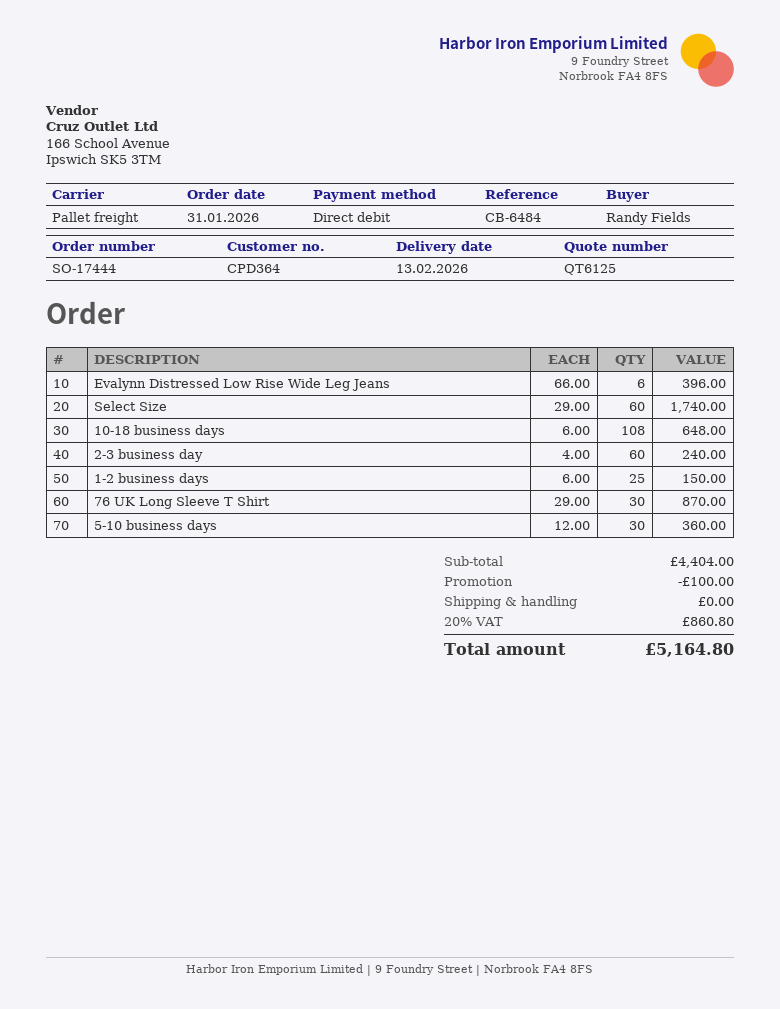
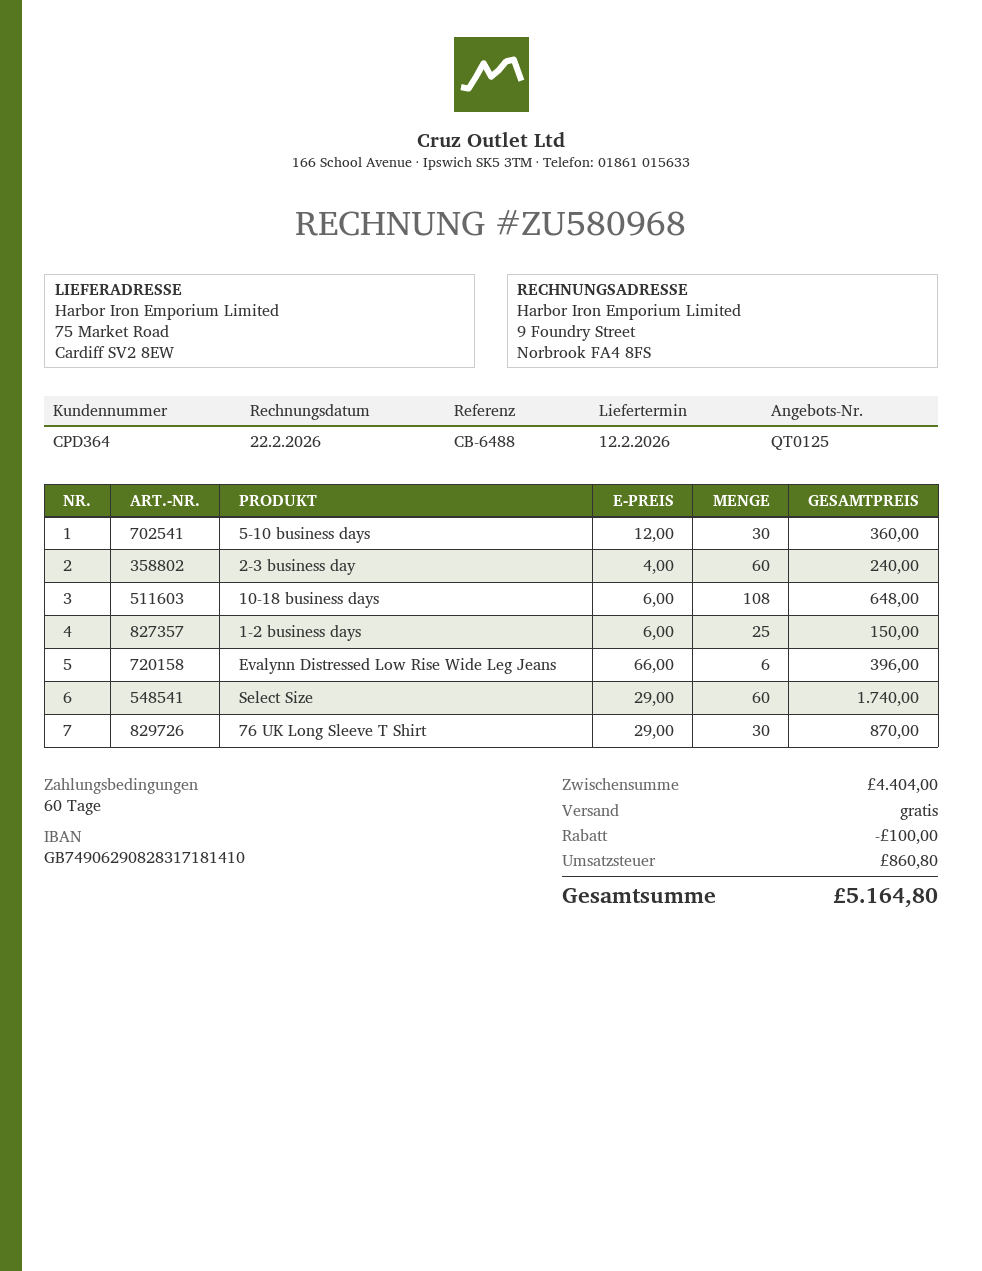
quote number: QT6125 -> QT0125
delivery date: 2026-02-13 -> 2026-02-12
reference: CB-6484 -> CB-6488

